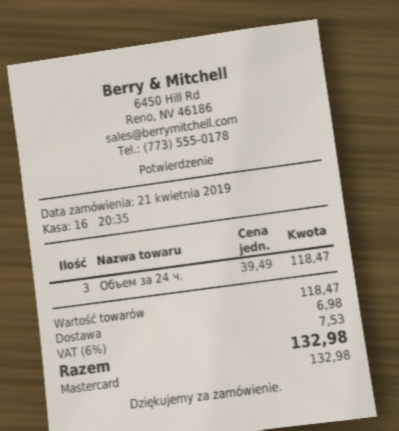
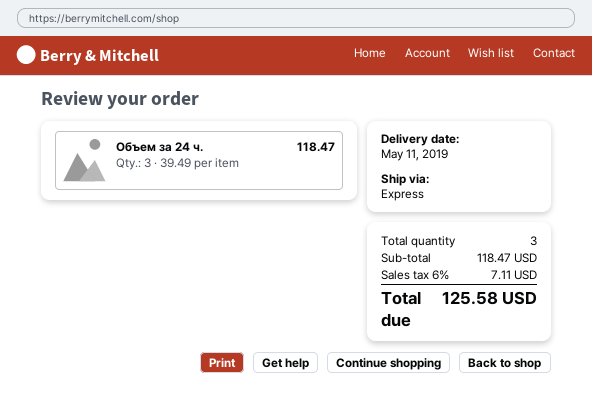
shipping: 6.98 -> none
tax: 6% = 7.53 -> 6% = 7.11
total: 132.98 -> 125.58

